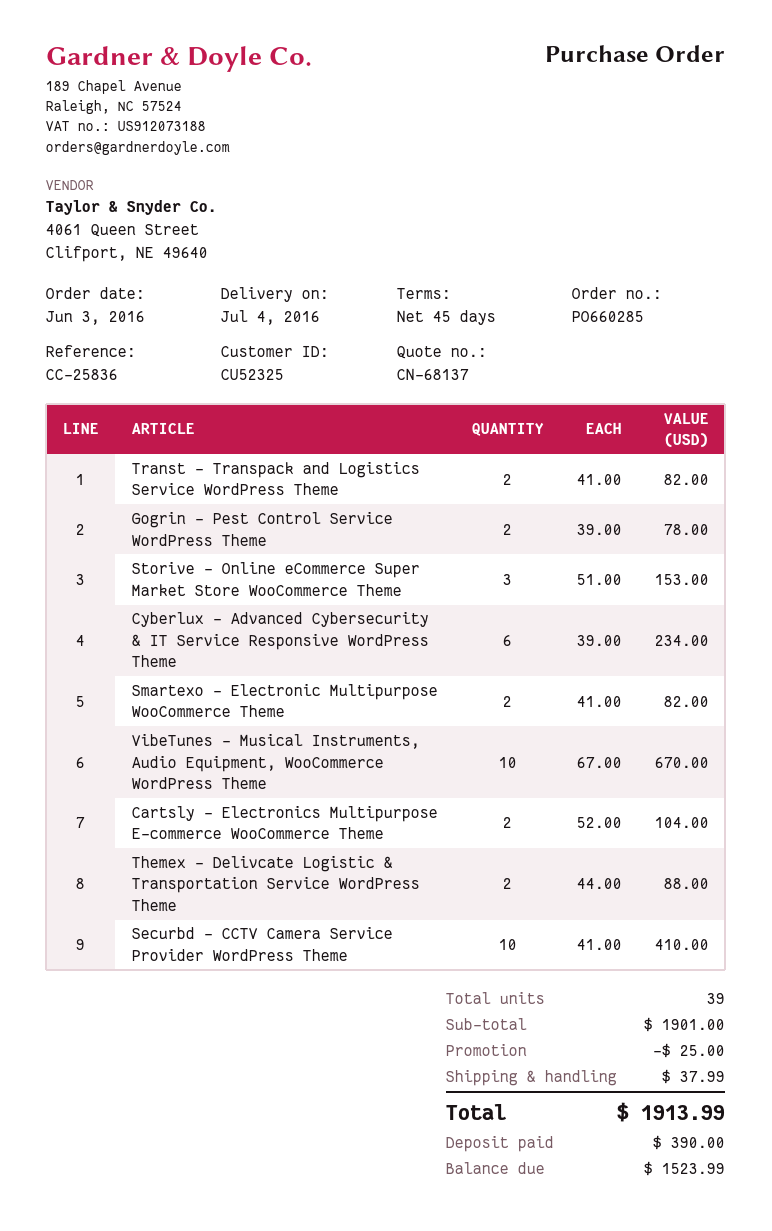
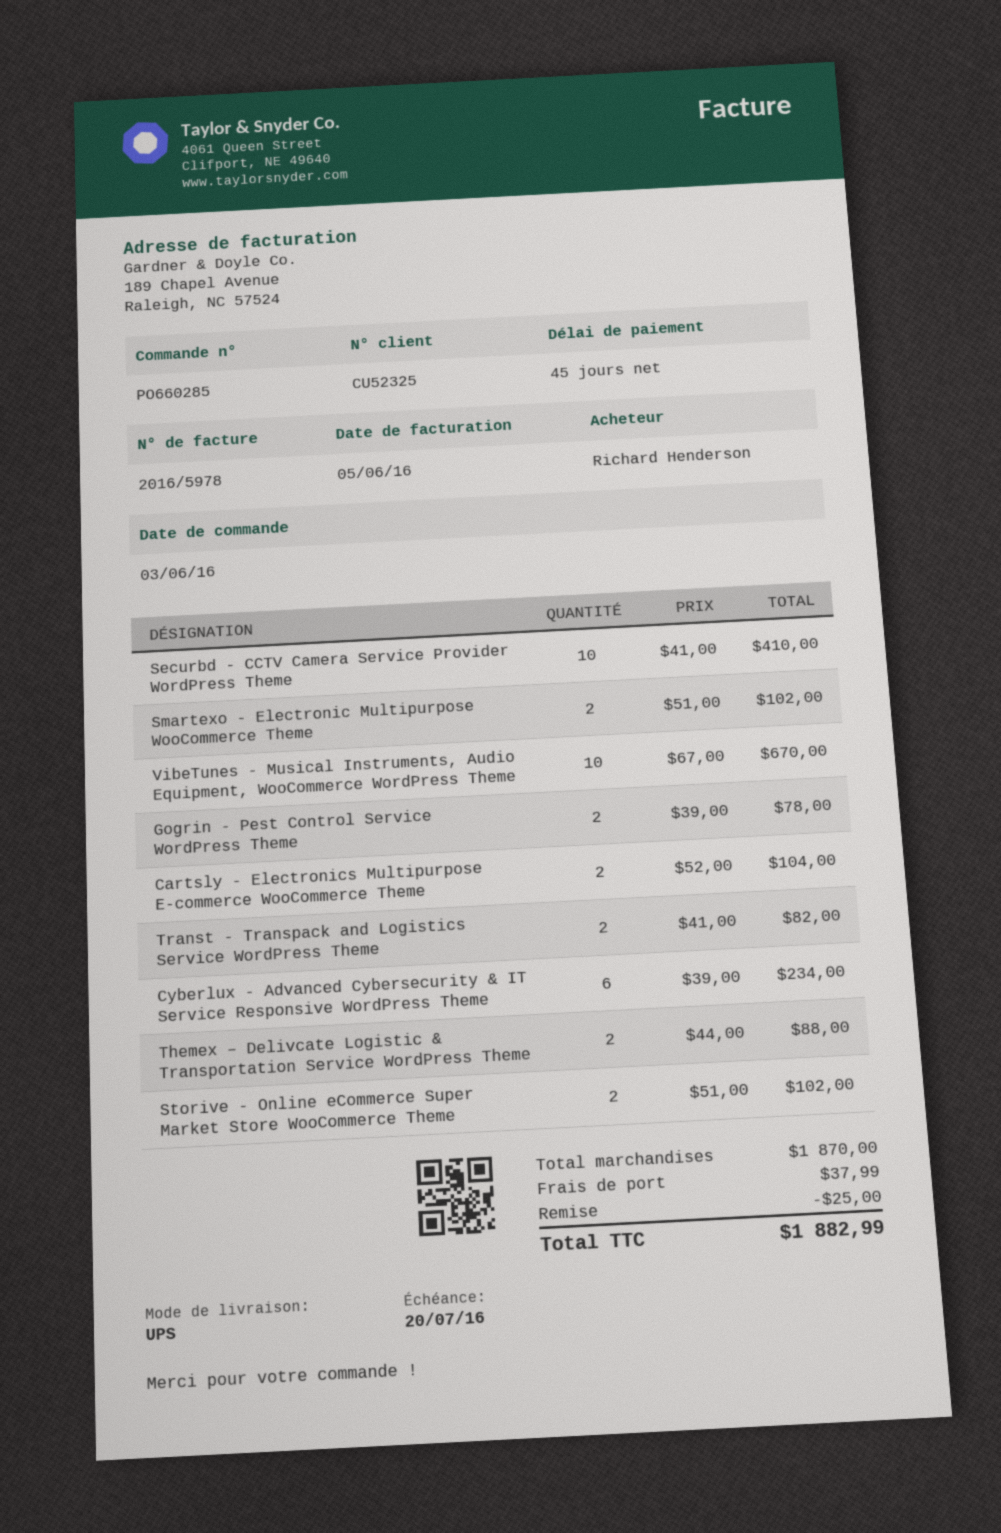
Storive - Online eCommerce Super Market Store WooCommerce Theme: 3 x 51.00 = 153.00 -> 2 x 51.00 = 102.00
Smartexo - Electronic Multipurpose WooCommerce Theme: 2 x 41.00 = 82.00 -> 2 x 51.00 = 102.00
subtotal: 1901.00 -> 1870.00
total: 1913.99 -> 1882.99

